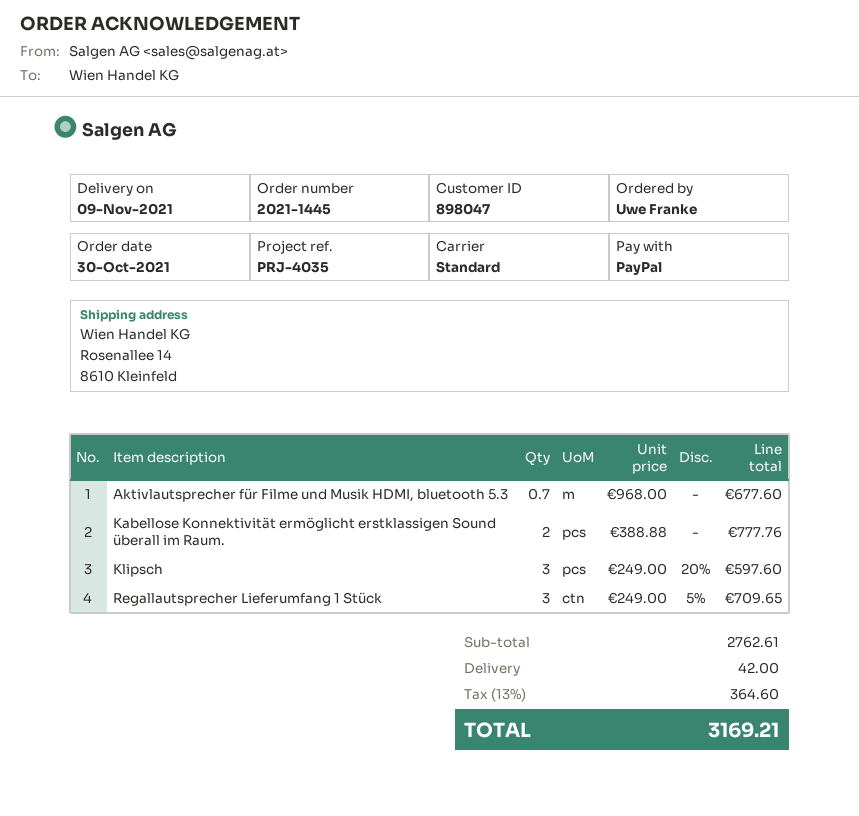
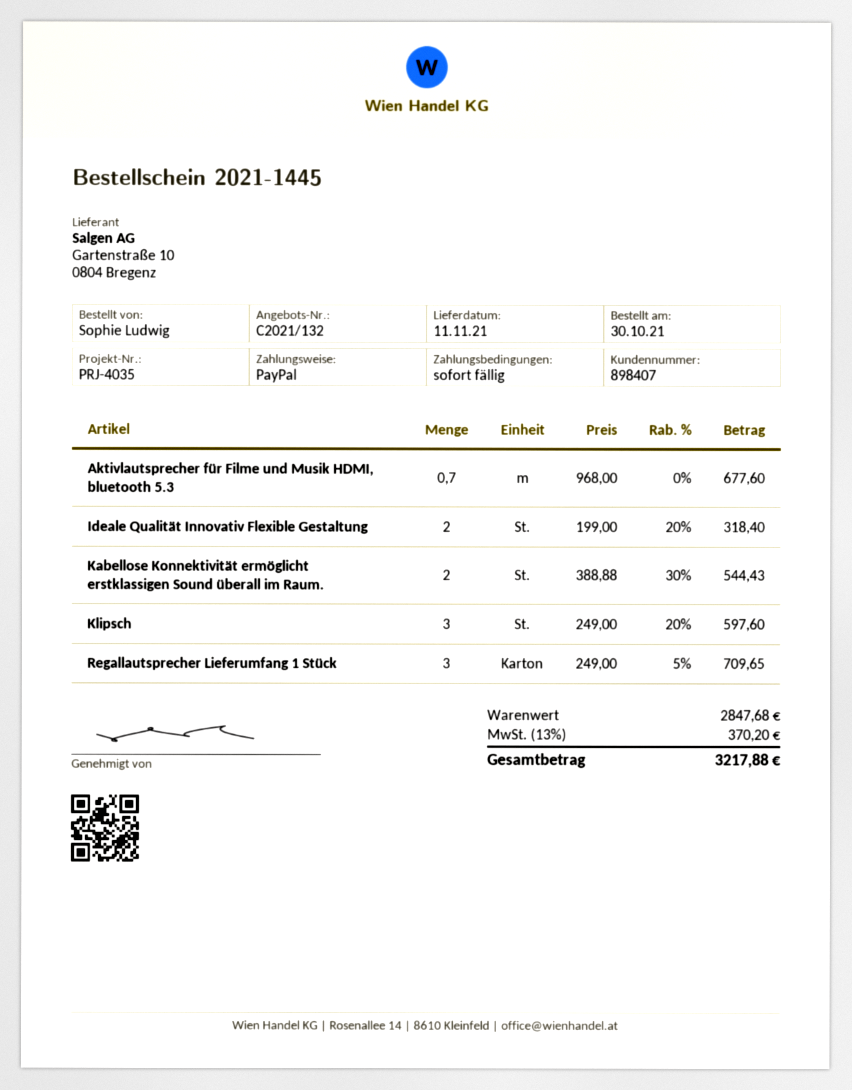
delivery date: 2021-11-09 -> 2021-11-11
customer number: 898047 -> 898407
ordered by: Uwe Franke -> Sophie Ludwig
Kabellose Konnektivität ermöglicht erstklassigen Sound überall im Raum.: 2 x 388.88 = 777.76 -> 2 x 388.88 - 30% = 544.43
Ideale Qualität Innovativ Flexible Gestaltung: none -> 2 x 199.00 - 20% = 318.40
subtotal: 2762.61 -> 2847.68
shipping: 42.00 -> none
tax: 13% = 364.60 -> 13% = 370.20
total: 3169.21 -> 3217.88

